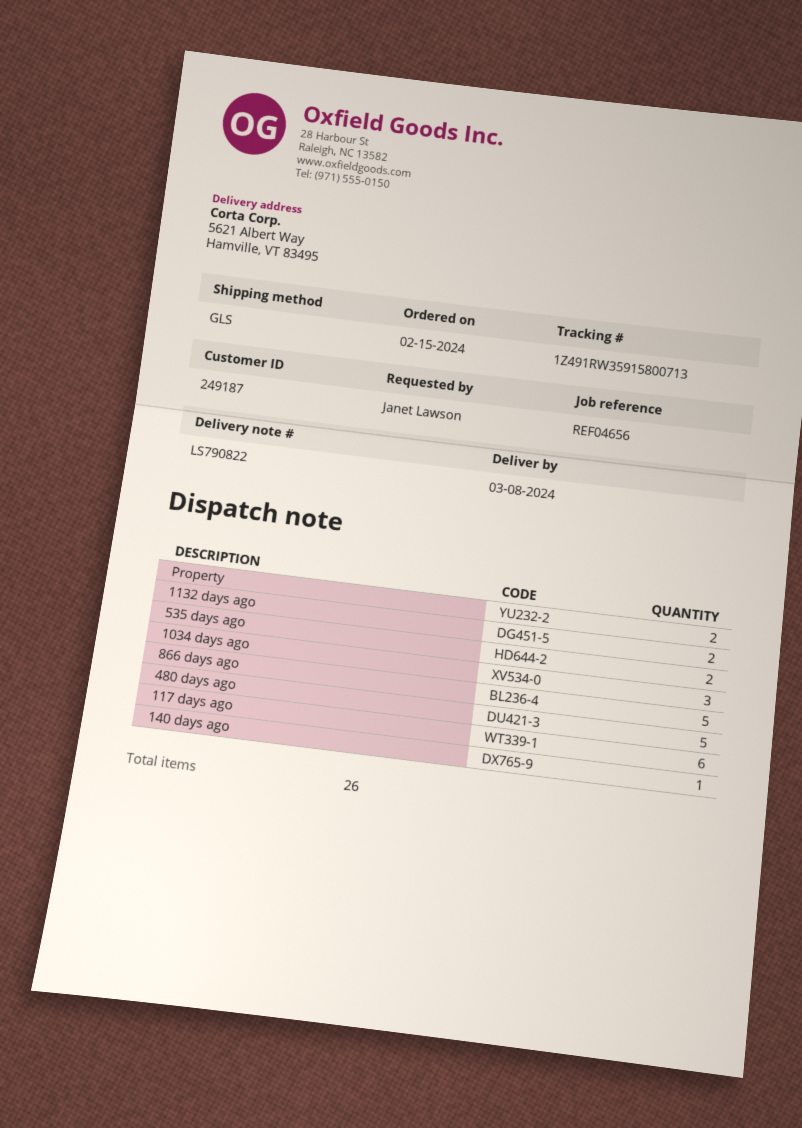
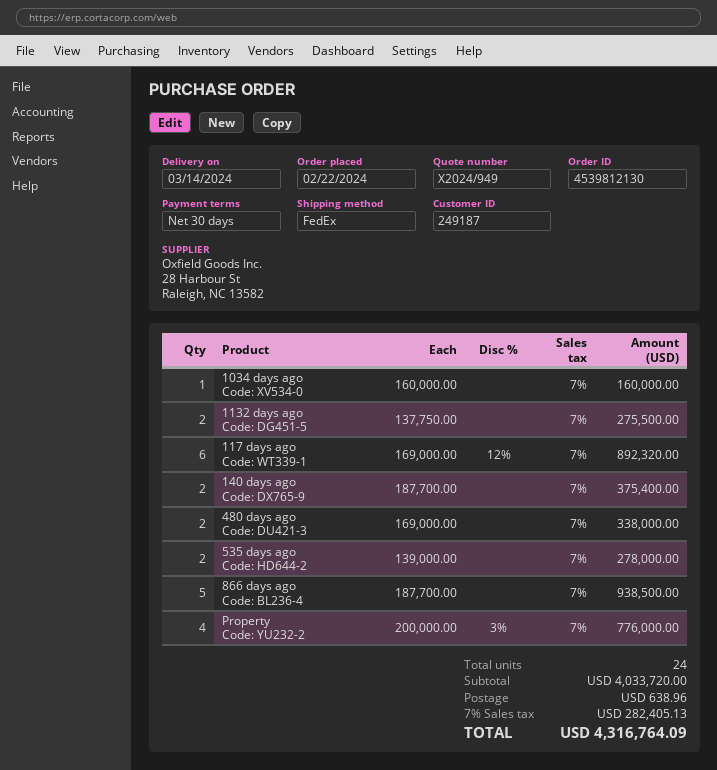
order date: 2024-02-15 -> 2024-02-22
delivery date: 2024-03-08 -> 2024-03-14
shipping method: GLS -> FedEx
Property: 2 -> 4
1034 days ago: 3 -> 1
480 days ago: 5 -> 2
140 days ago: 1 -> 2
total quantity: 26 -> 24

